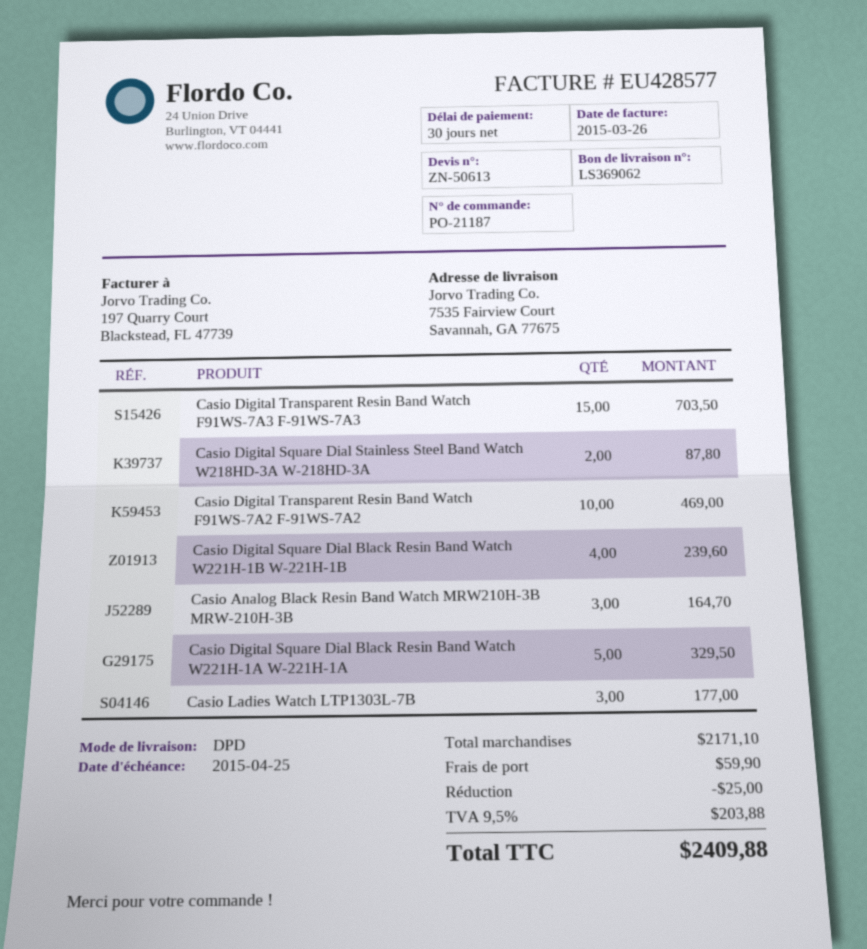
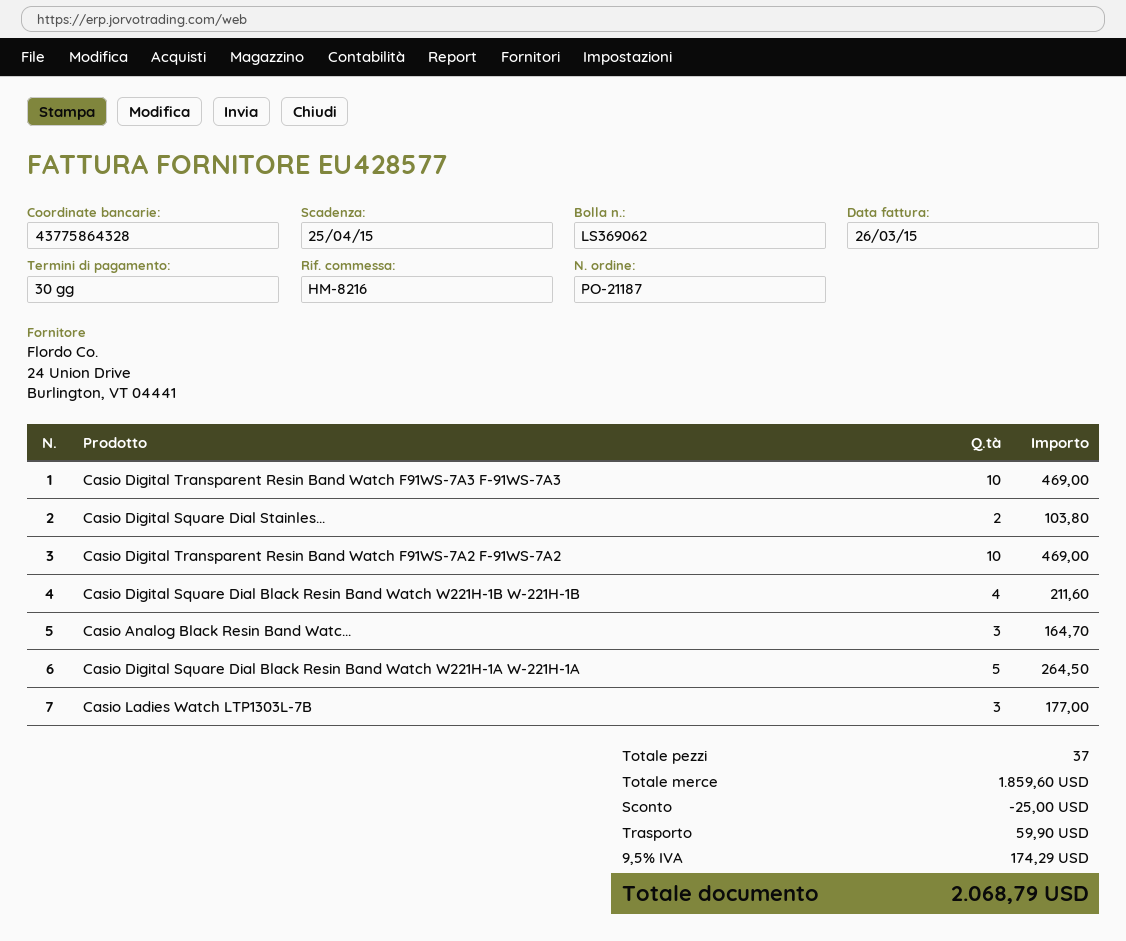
Casio Digital Transparent Resin Band Watch F91WS-7A3 F-91WS-7A3: 15 for 703.50 -> 10 for 469.00
Casio Digital Square Dial Stainless Steel Band Watch W218HD-3A W-218HD-3A: 2 for 87.80 -> 2 for 103.80
Casio Digital Square Dial Black Resin Band Watch W221H-1B W-221H-1B: 4 for 239.60 -> 4 for 211.60
Casio Digital Square Dial Black Resin Band Watch W221H-1A W-221H-1A: 5 for 329.50 -> 5 for 264.50
subtotal: 2171.10 -> 1859.60
tax: 9.5% = 203.88 -> 9.5% = 174.29
total: 2409.88 -> 2068.79

